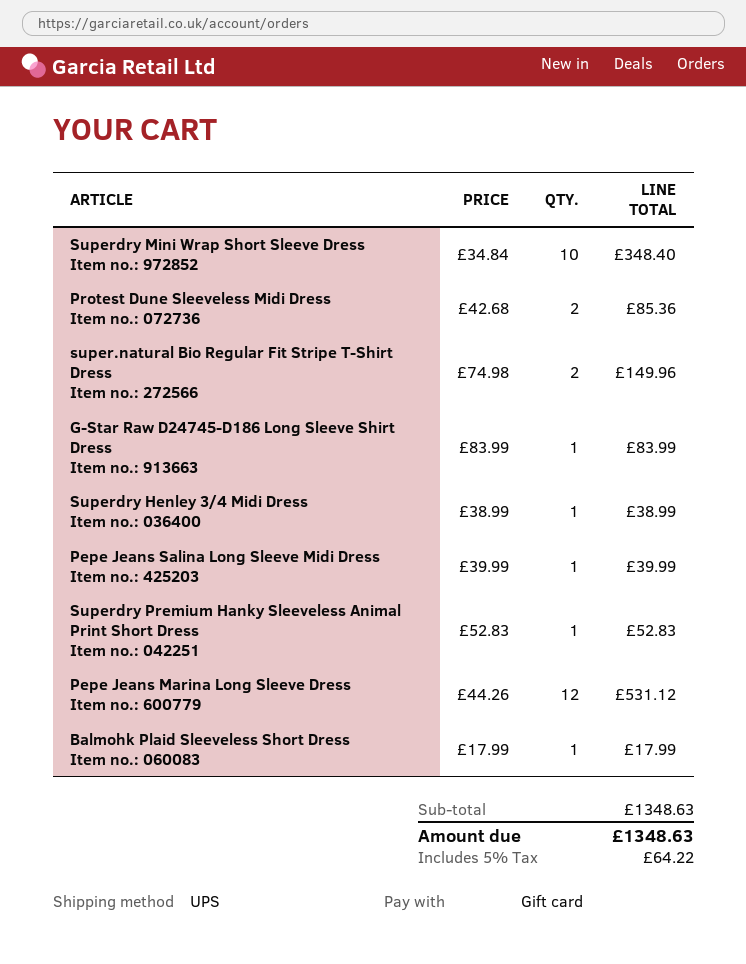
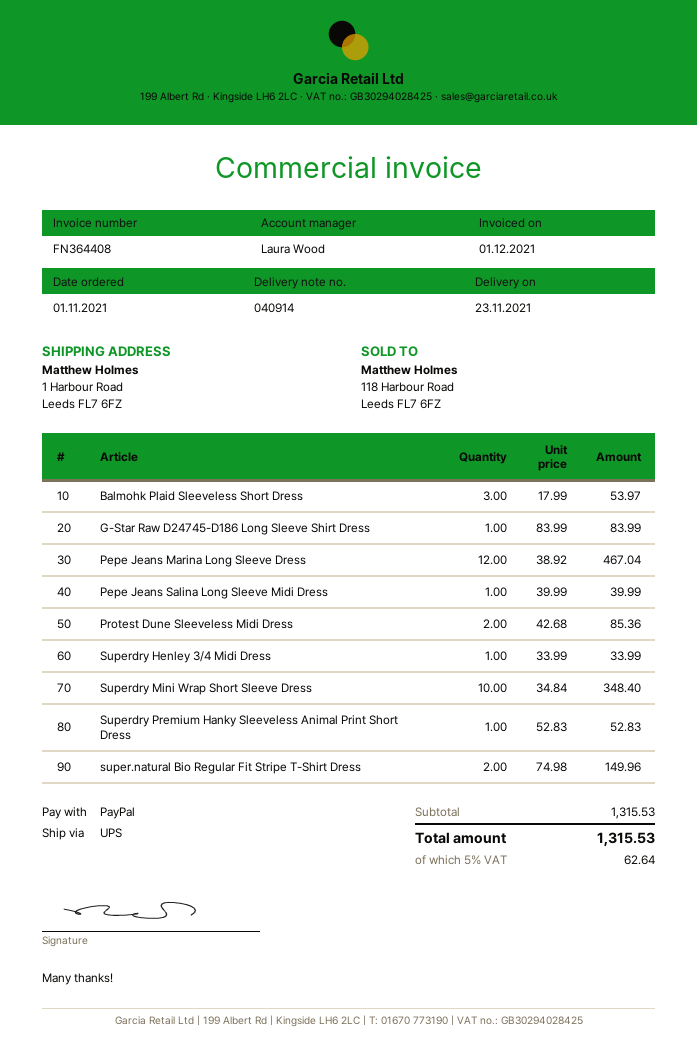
payment method: gift card -> PayPal
Superdry Henley 3/4 Midi Dress: 1 x 38.99 = 38.99 -> 1 x 33.99 = 33.99
Pepe Jeans Marina Long Sleeve Dress: 12 x 44.26 = 531.12 -> 12 x 38.92 = 467.04
Balmohk Plaid Sleeveless Short Dress: 1 x 17.99 = 17.99 -> 3 x 17.99 = 53.97
subtotal: 1348.63 -> 1315.53
tax: 5% = 64.22 -> 5% = 62.64
total: 1348.63 -> 1315.53

